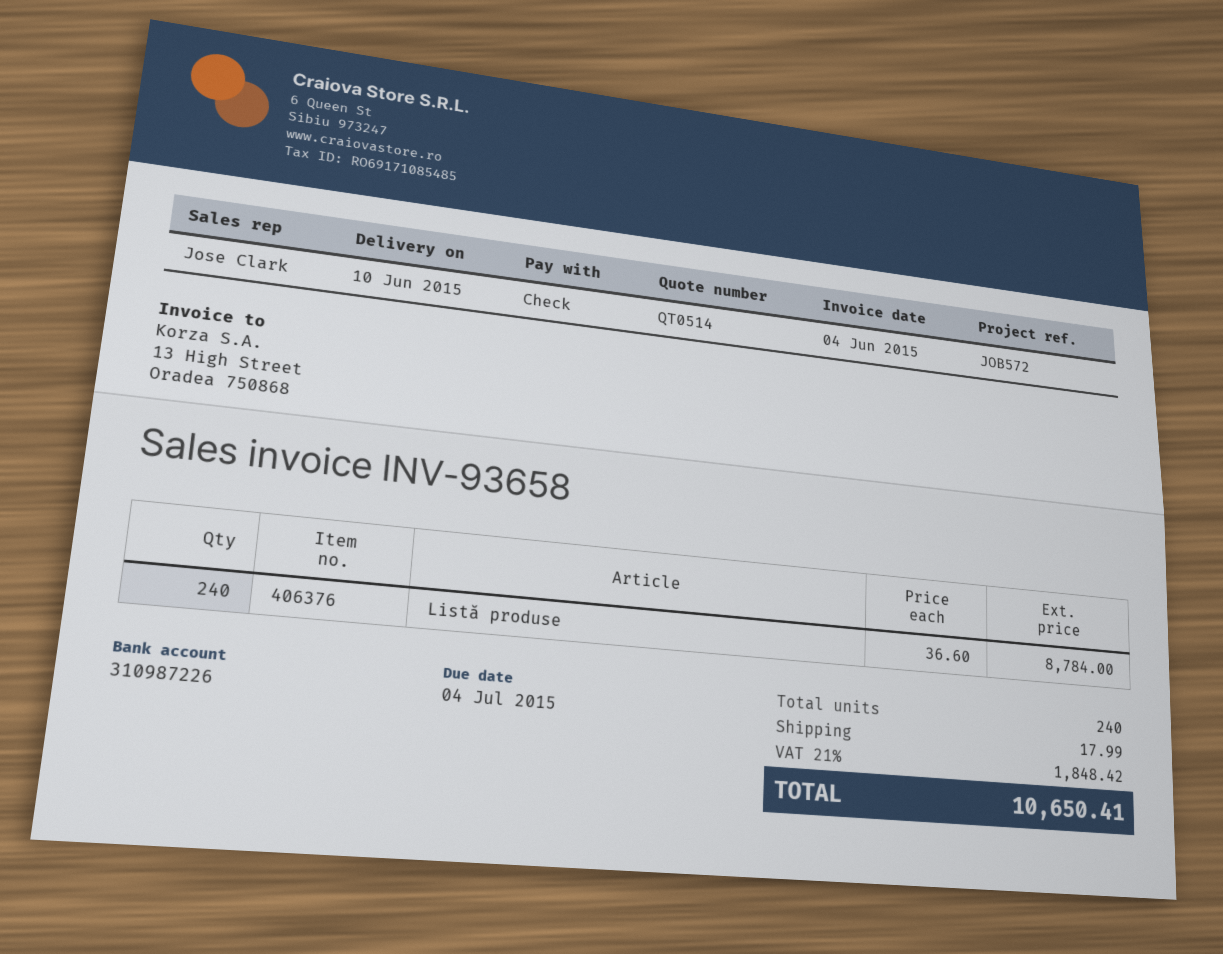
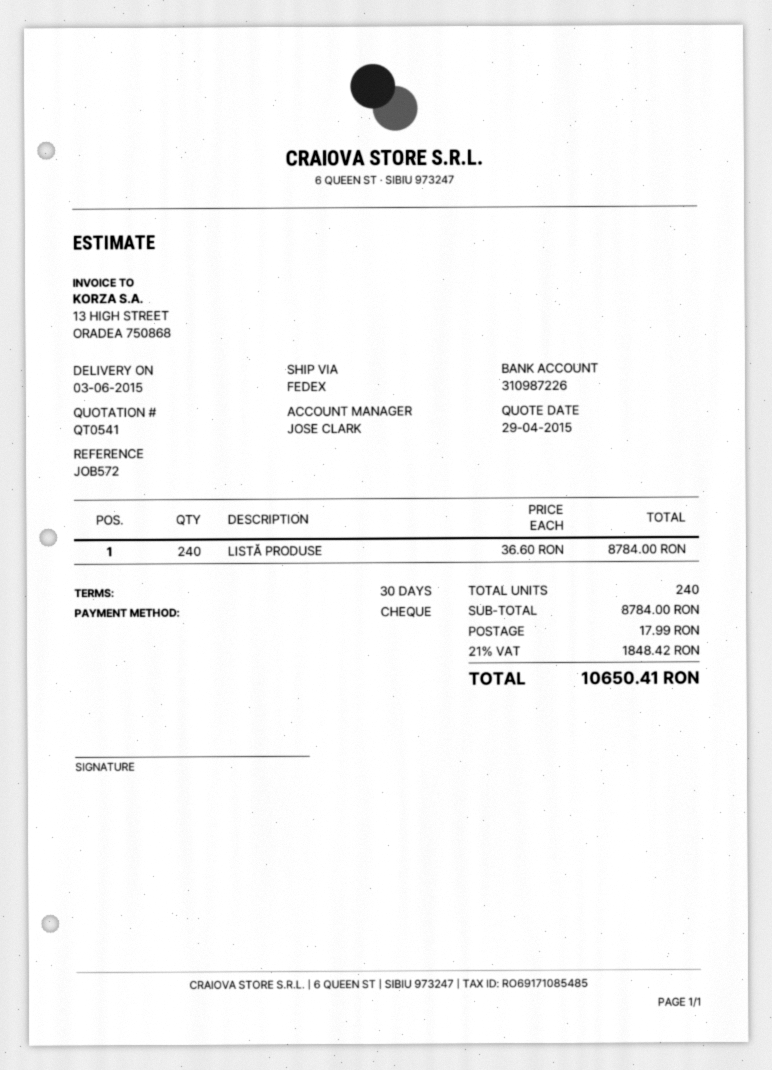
quote number: QT0514 -> QT0541
delivery date: 2015-06-10 -> 2015-06-03

